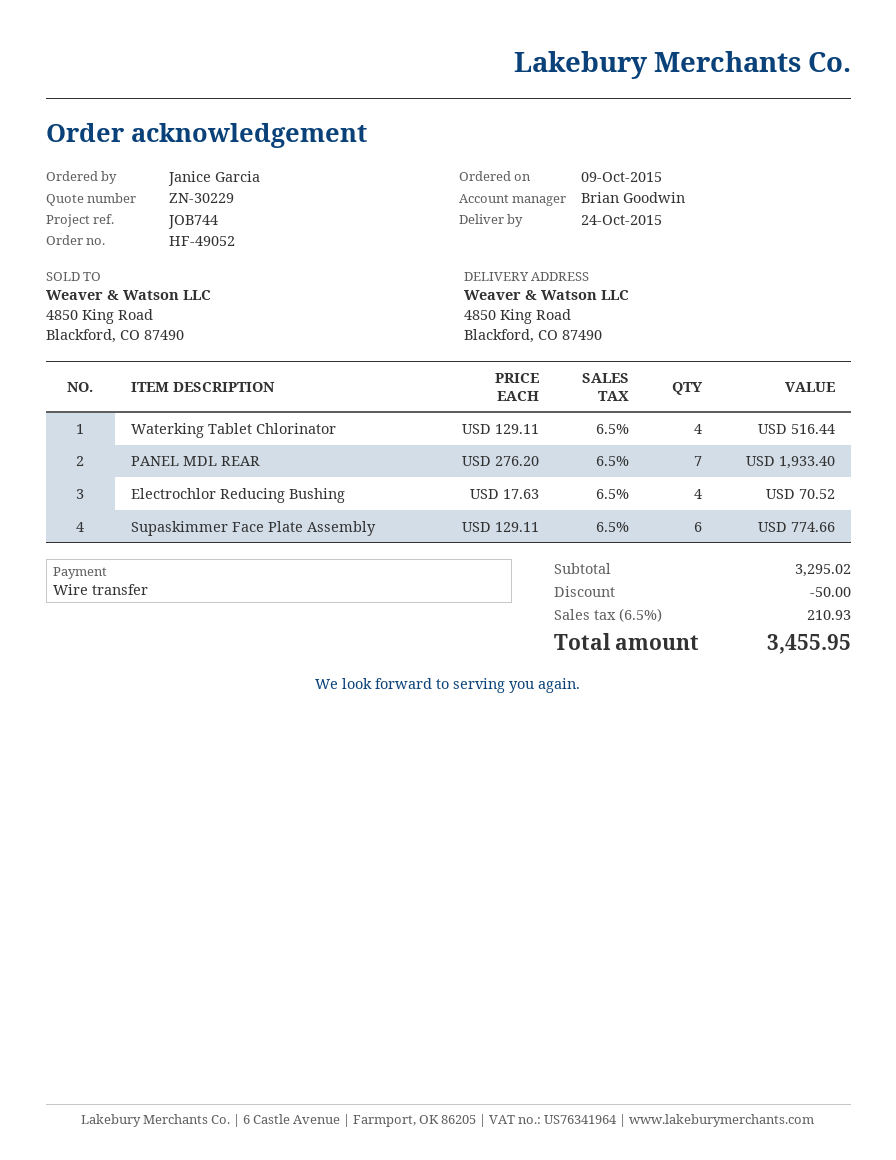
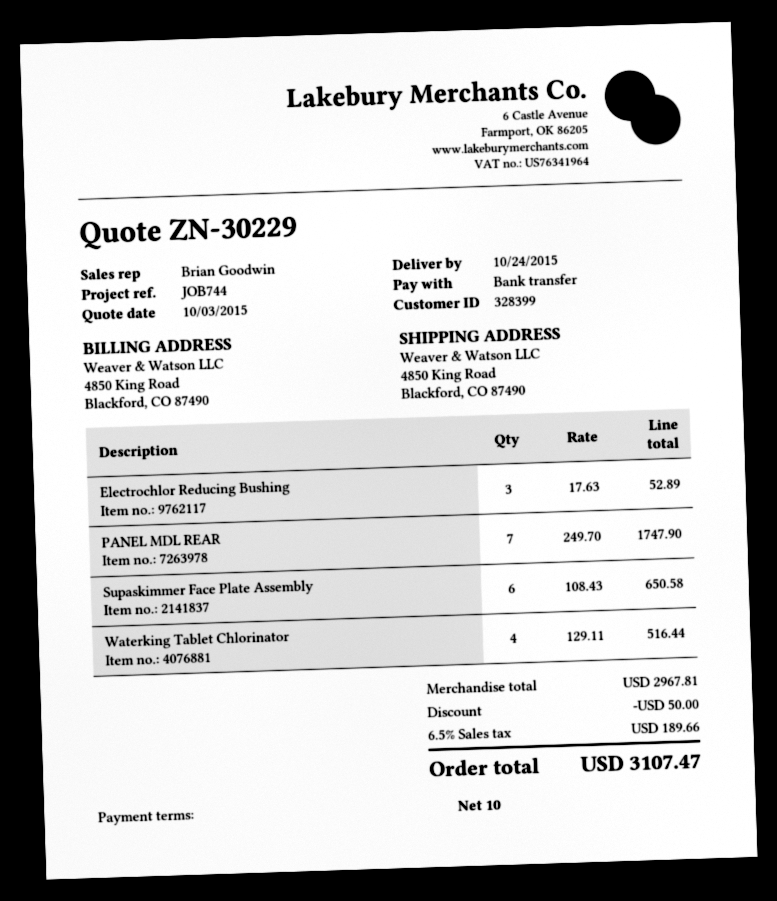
PANEL MDL REAR: 7 x 276.20 = 1933.40 -> 7 x 249.70 = 1747.90
Electrochlor Reducing Bushing: 4 x 17.63 = 70.52 -> 3 x 17.63 = 52.89
Supaskimmer Face Plate Assembly: 6 x 129.11 = 774.66 -> 6 x 108.43 = 650.58
subtotal: 3295.02 -> 2967.81
tax: 6.5% = 210.93 -> 6.5% = 189.66
total: 3455.95 -> 3107.47

